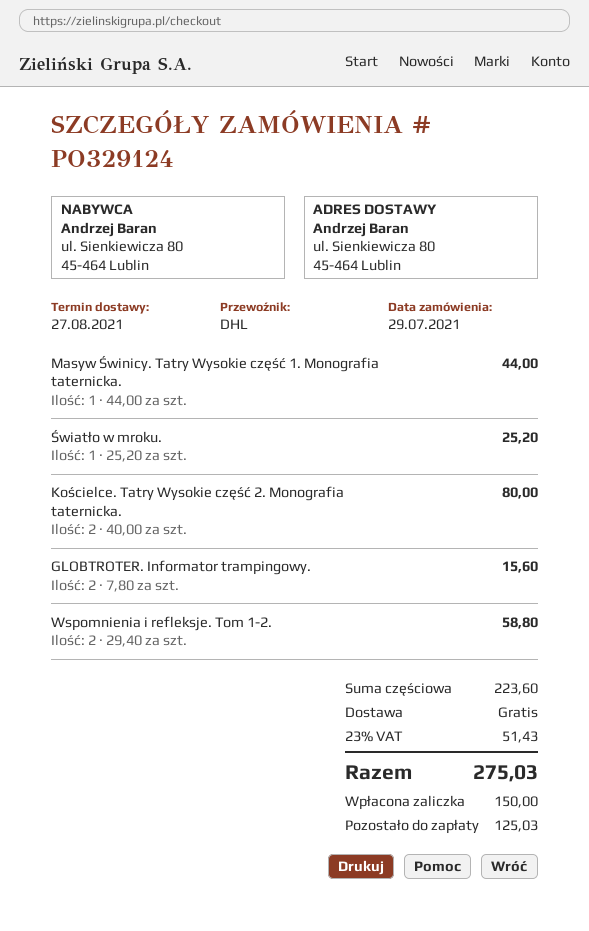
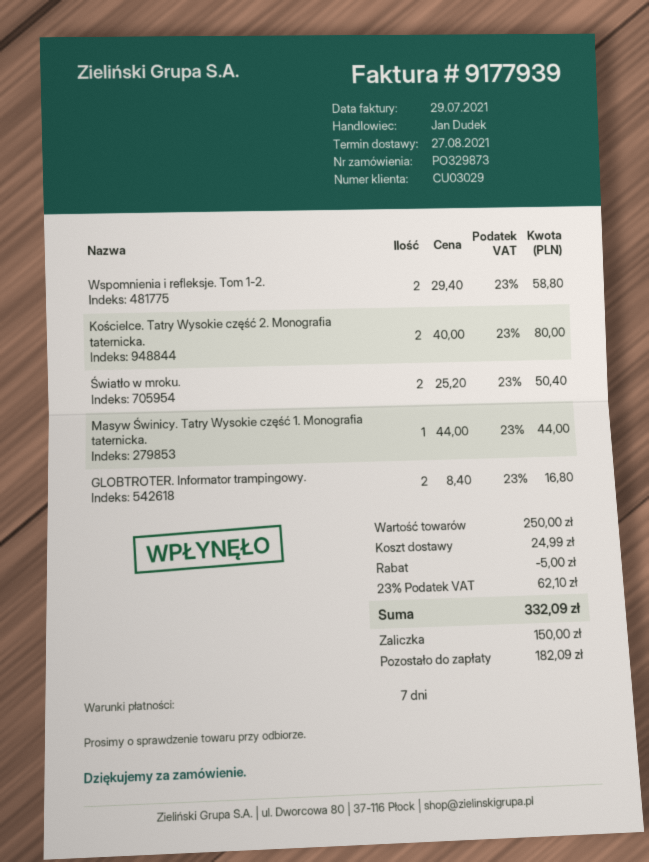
order number: PO329124 -> PO329873
Światło w mroku.: 1 x 25.20 = 25.20 -> 2 x 25.20 = 50.40
GLOBTROTER. Informator trampingowy.: 2 x 7.80 = 15.60 -> 2 x 8.40 = 16.80
subtotal: 223.60 -> 250.00
discount: none -> 5.00
shipping: 0.00 -> 24.99
tax: 23% = 51.43 -> 23% = 62.10
total: 275.03 -> 332.09
balance: 125.03 -> 182.09

